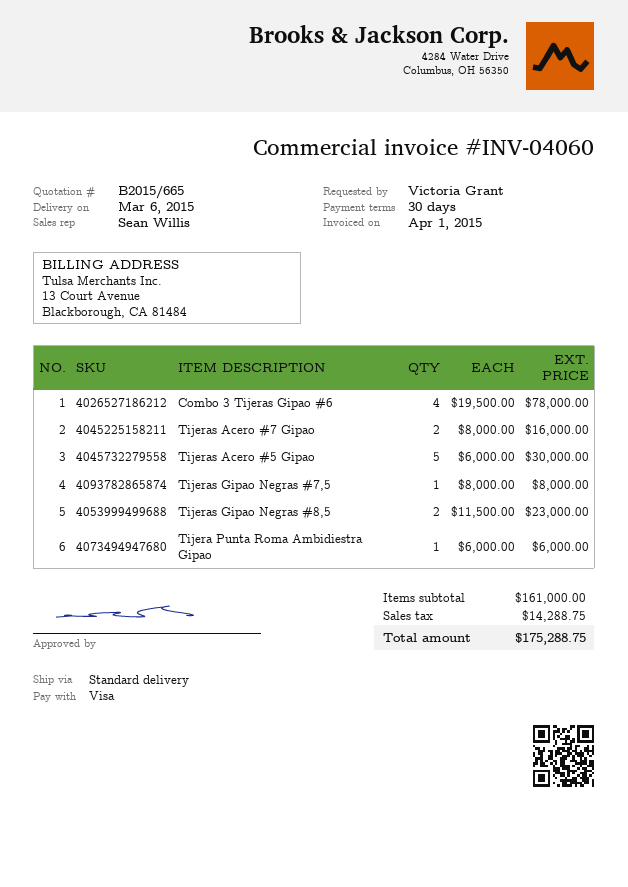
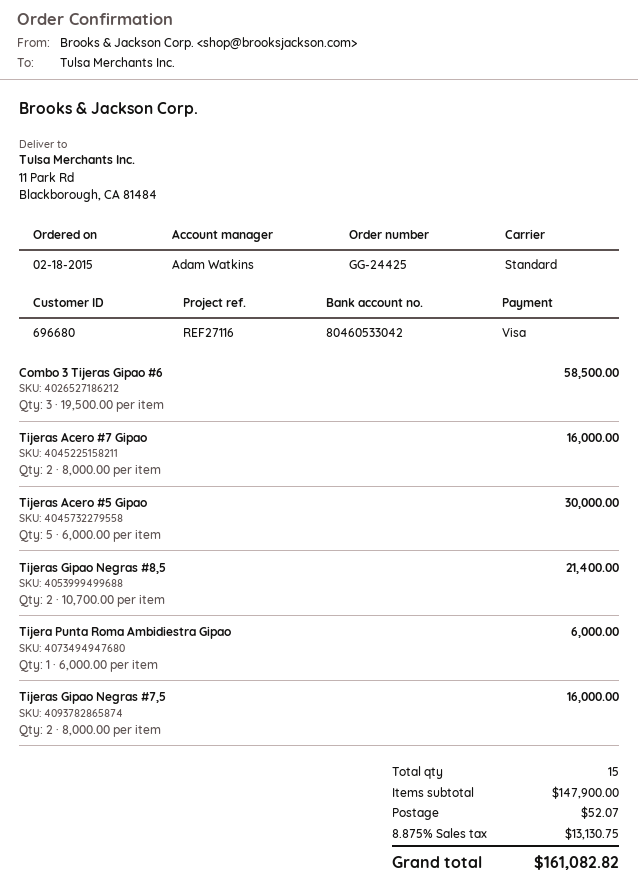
sales rep: Sean Willis -> Adam Watkins
Combo 3 Tijeras Gipao #6: 4 x 19500.00 = 78000.00 -> 3 x 19500.00 = 58500.00
Tijeras Gipao Negras #7,5: 1 x 8000.00 = 8000.00 -> 2 x 8000.00 = 16000.00
Tijeras Gipao Negras #8,5: 2 x 11500.00 = 23000.00 -> 2 x 10700.00 = 21400.00
subtotal: 161000.00 -> 147900.00
shipping: none -> 52.07
tax: 14288.75 -> 13130.75
total: 175288.75 -> 161082.82

